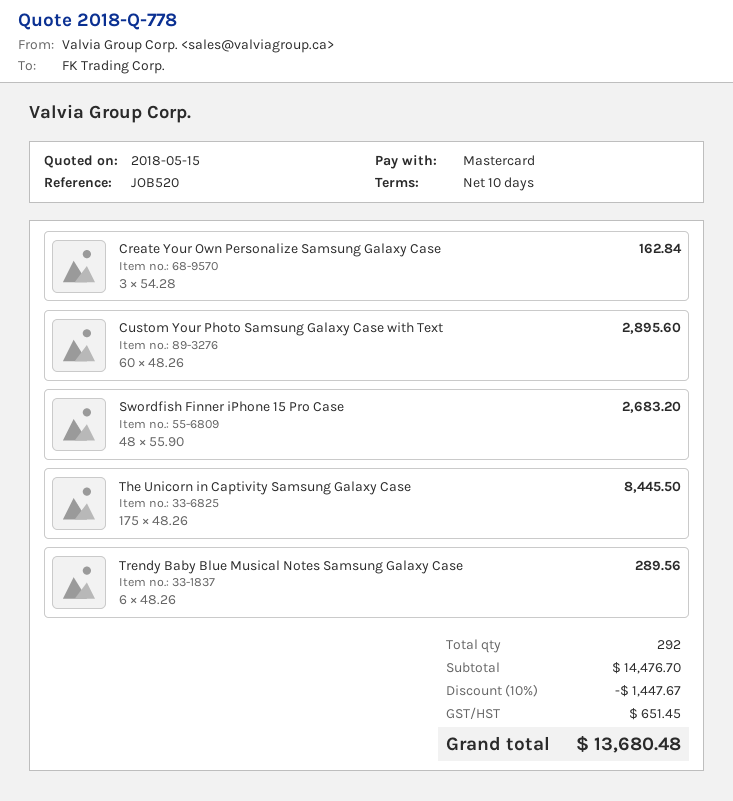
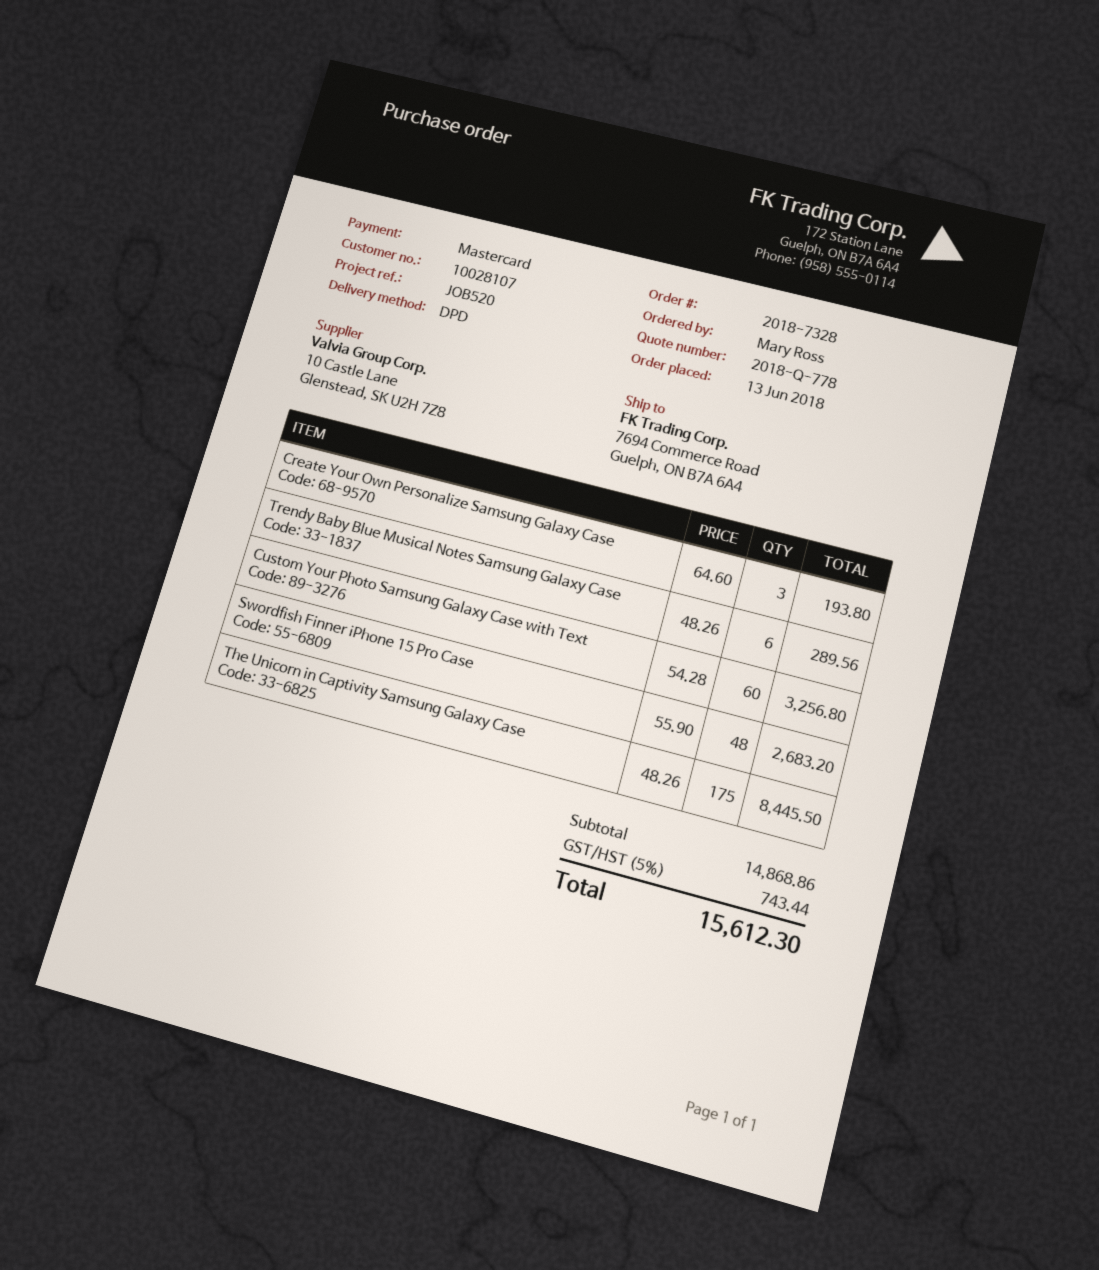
Create Your Own Personalize Samsung Galaxy Case: 3 x 54.28 = 162.84 -> 3 x 64.60 = 193.80
Custom Your Photo Samsung Galaxy Case with Text: 60 x 48.26 = 2895.60 -> 60 x 54.28 = 3256.80
subtotal: 14476.70 -> 14868.86
discount: 10% = 1447.67 -> none
tax: 651.45 -> 743.44
total: 13680.48 -> 15612.30

